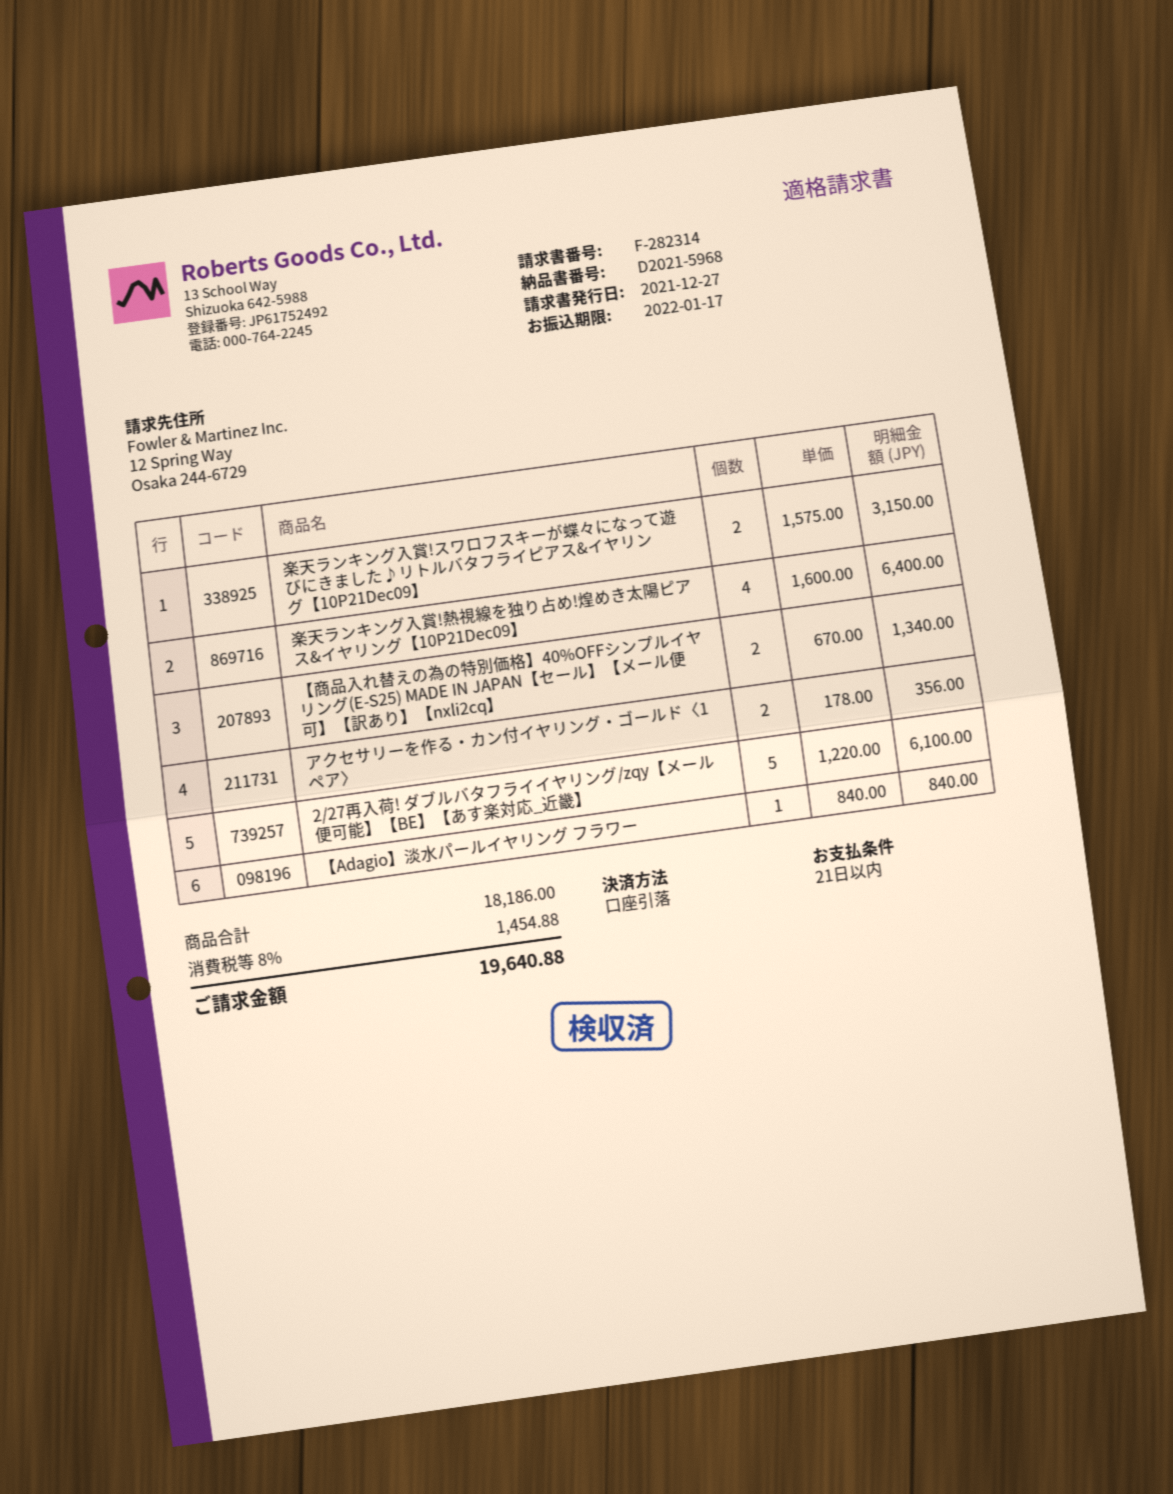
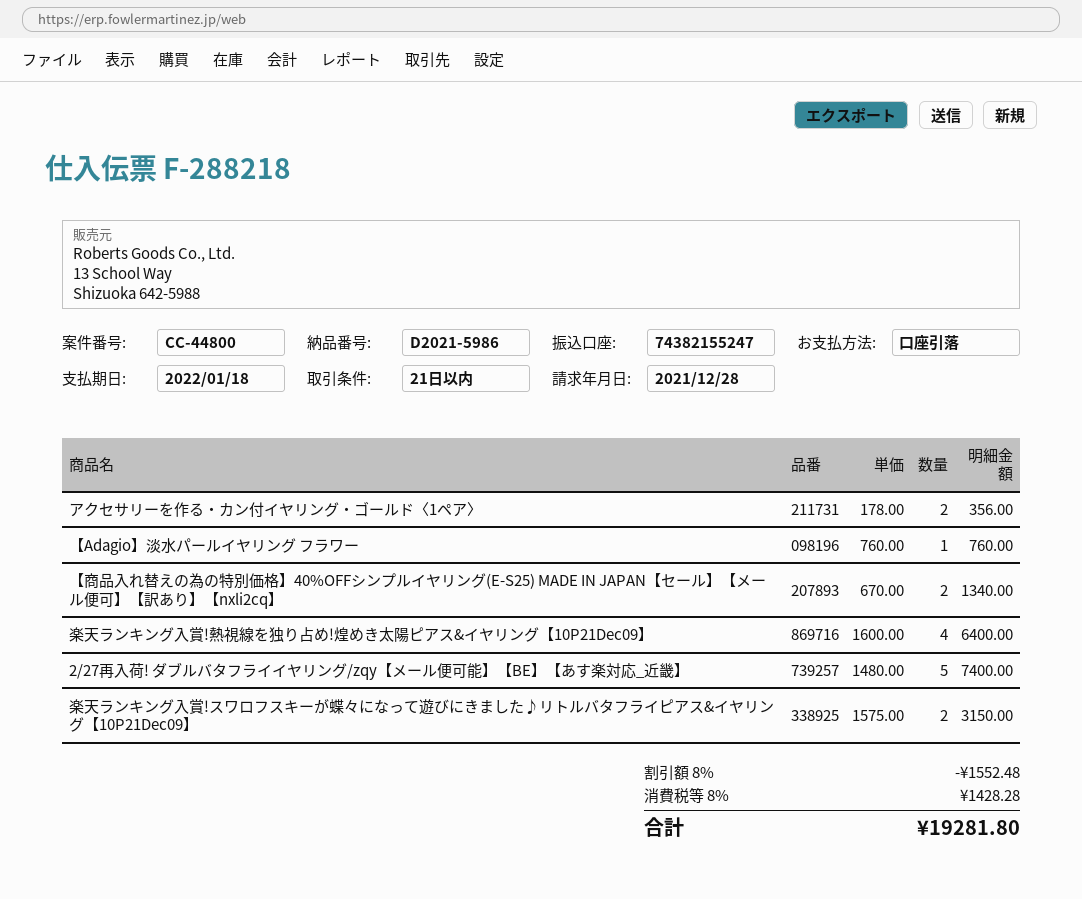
delivery note number: D2021-5968 -> D2021-5986
invoice number: F-282314 -> F-288218
invoice date: 2021-12-27 -> 2021-12-28
due date: 2022-01-17 -> 2022-01-18
2/27再入荷! ダブルバタフライイヤリング/zqy【メール便可能】【BE】【あす楽対応_近畿】: 5 x 1220.00 = 6100.00 -> 5 x 1480.00 = 7400.00
【Adagio】淡水パールイヤリング フラワー: 1 x 840.00 = 840.00 -> 1 x 760.00 = 760.00
discount: none -> 8% = 1552.48
tax: 8% = 1454.88 -> 8% = 1428.28
total: 19640.88 -> 19281.80

